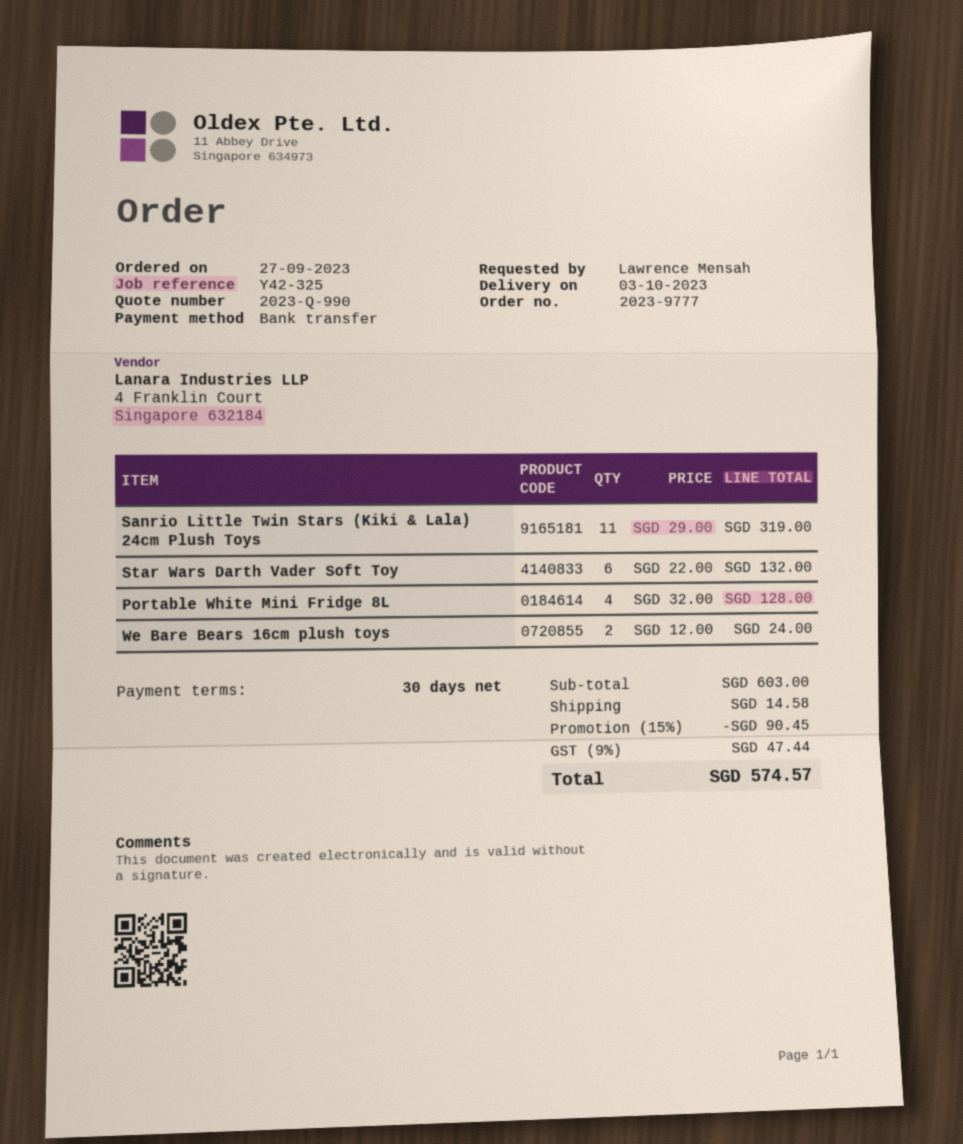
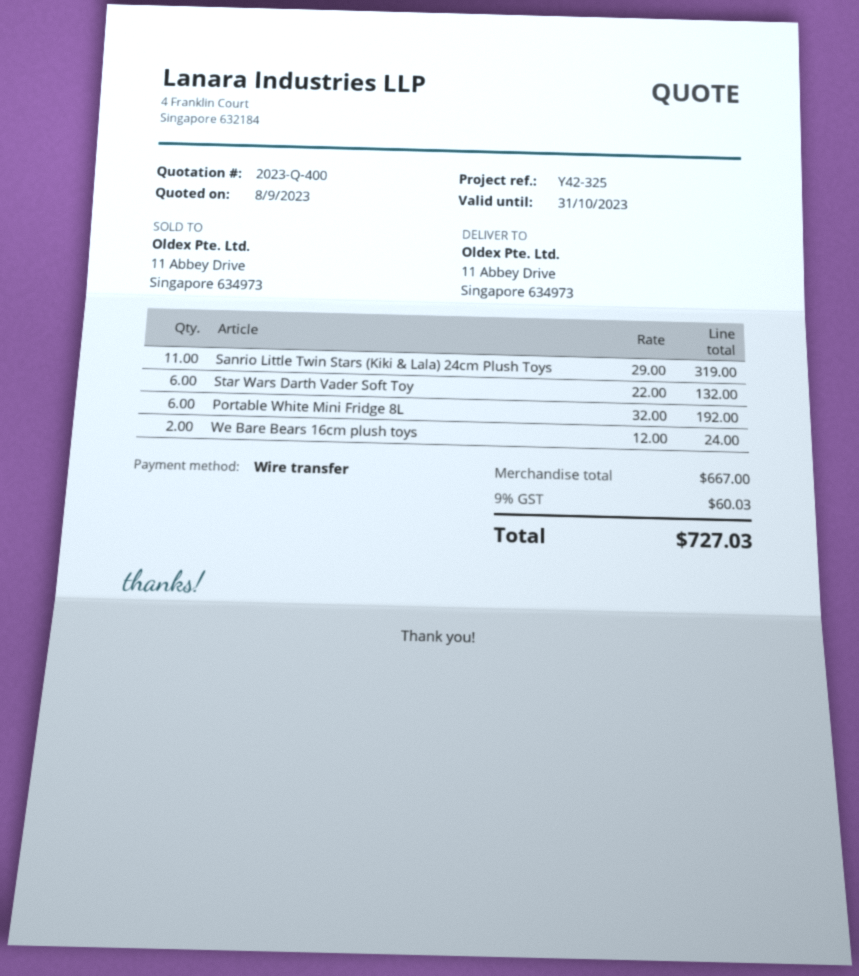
quote number: 2023-Q-990 -> 2023-Q-400
Portable White Mini Fridge 8L: 4 x 32.00 = 128.00 -> 6 x 32.00 = 192.00
subtotal: 603.00 -> 667.00
discount: 15% = 90.45 -> none
shipping: 14.58 -> none
tax: 9% = 47.44 -> 9% = 60.03
total: 574.57 -> 727.03

